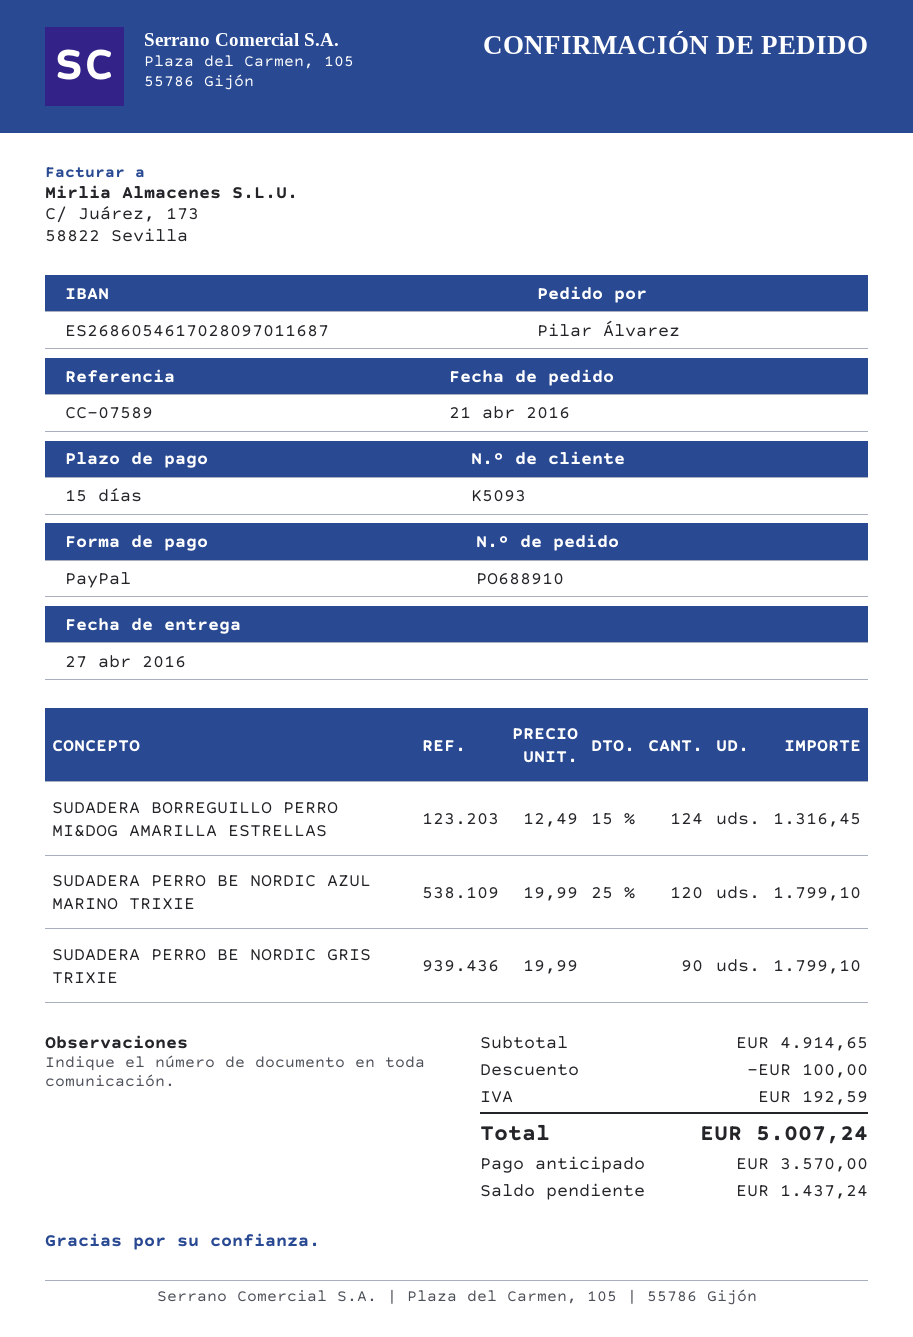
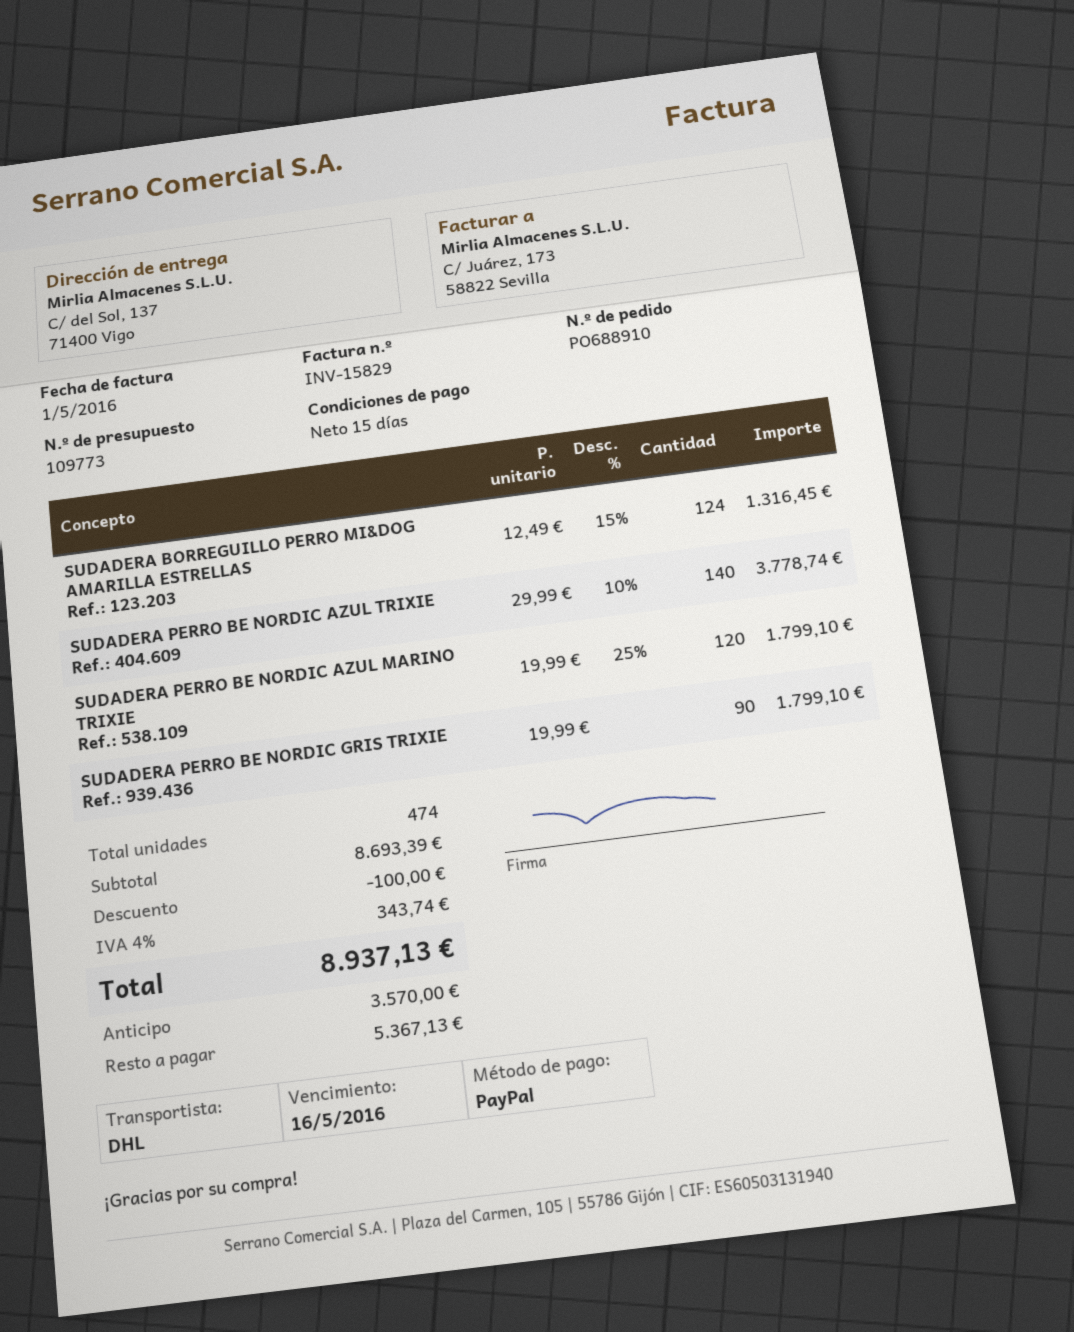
SUDADERA PERRO BE NORDIC AZUL TRIXIE: none -> 140 x 29.99 - 10% = 3778.74
subtotal: 4914.65 -> 8693.39
tax: 192.59 -> 343.74
total: 5007.24 -> 8937.13
balance: 1437.24 -> 5367.13

